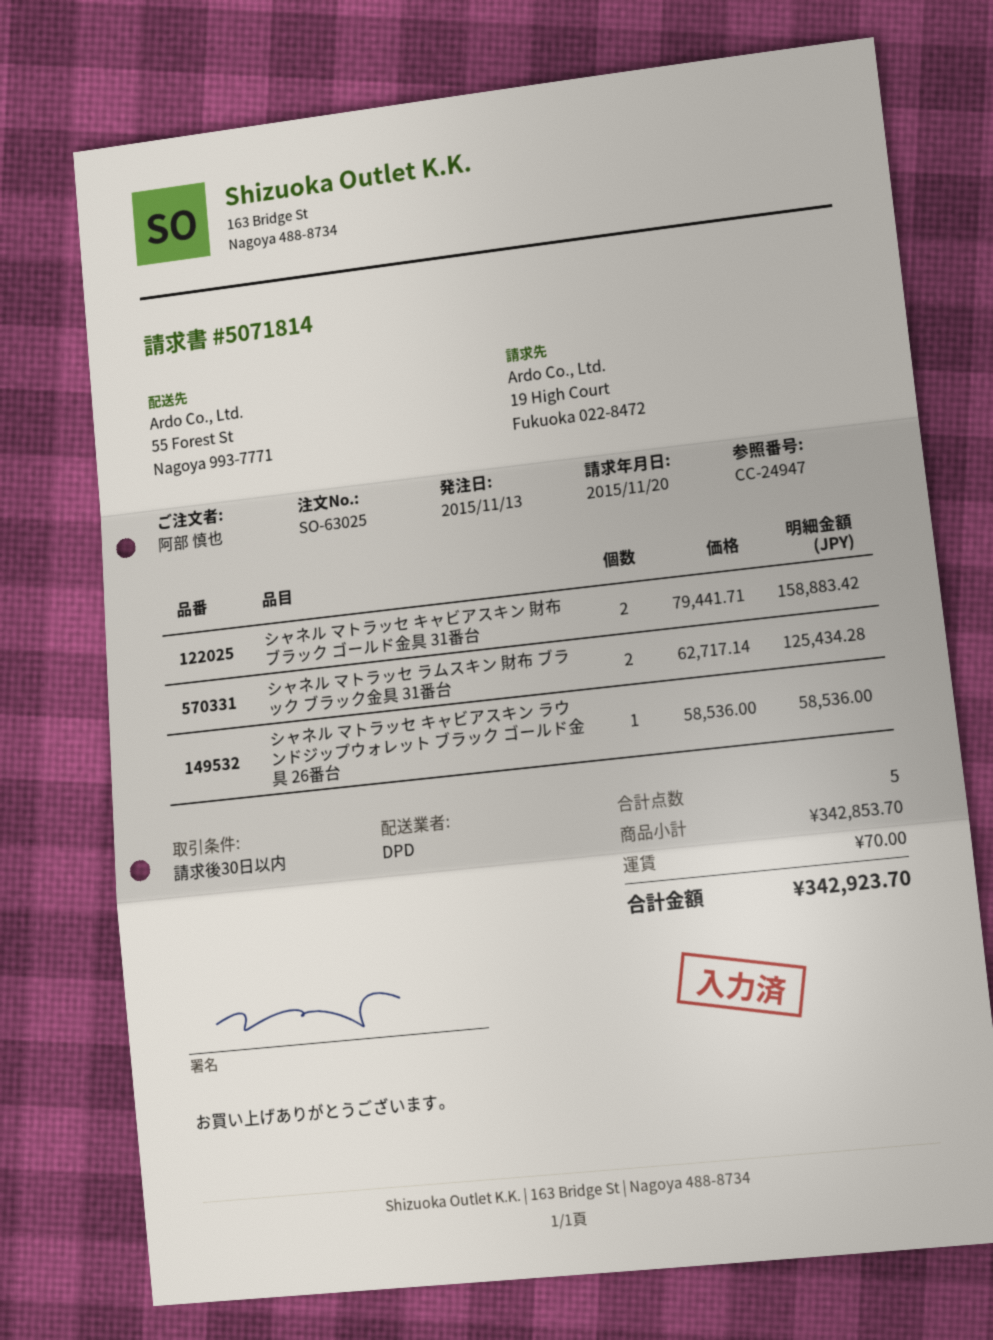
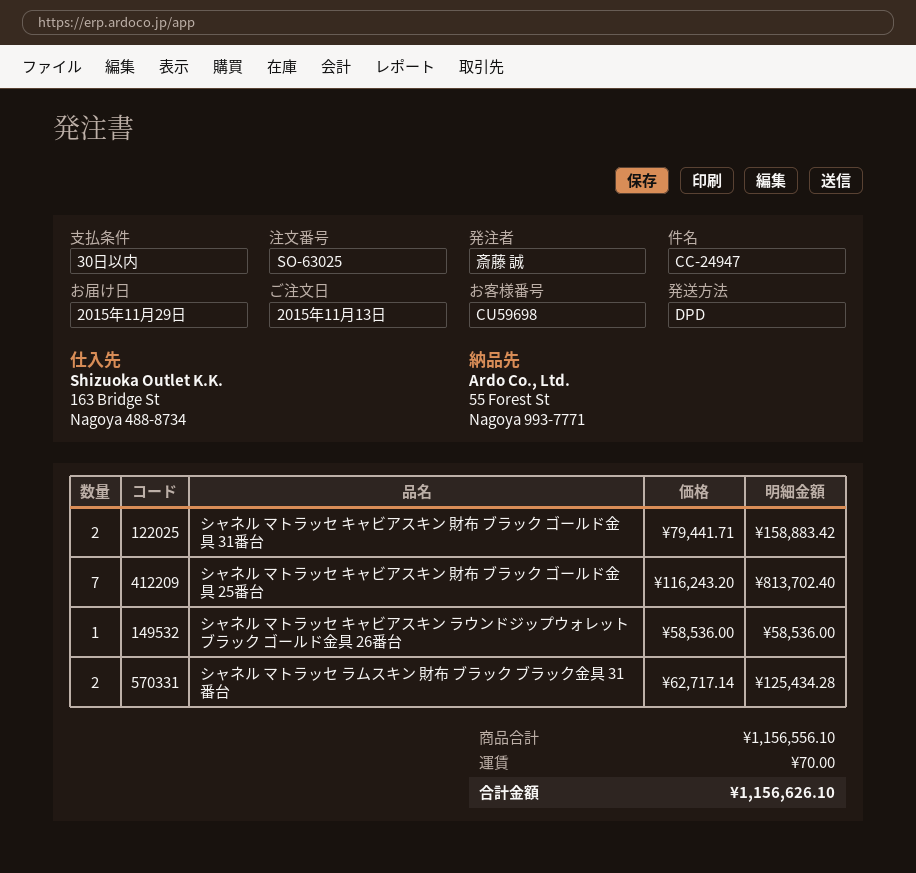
ordered by: 阿部 慎也 -> 斎藤 誠
シャネル マトラッセ キャビアスキン 財布 ブラック ゴールド金具 25番台: none -> 7 x 116243.20 = 813702.40
subtotal: 342853.70 -> 1156556.10
total: 342923.70 -> 1156626.10

